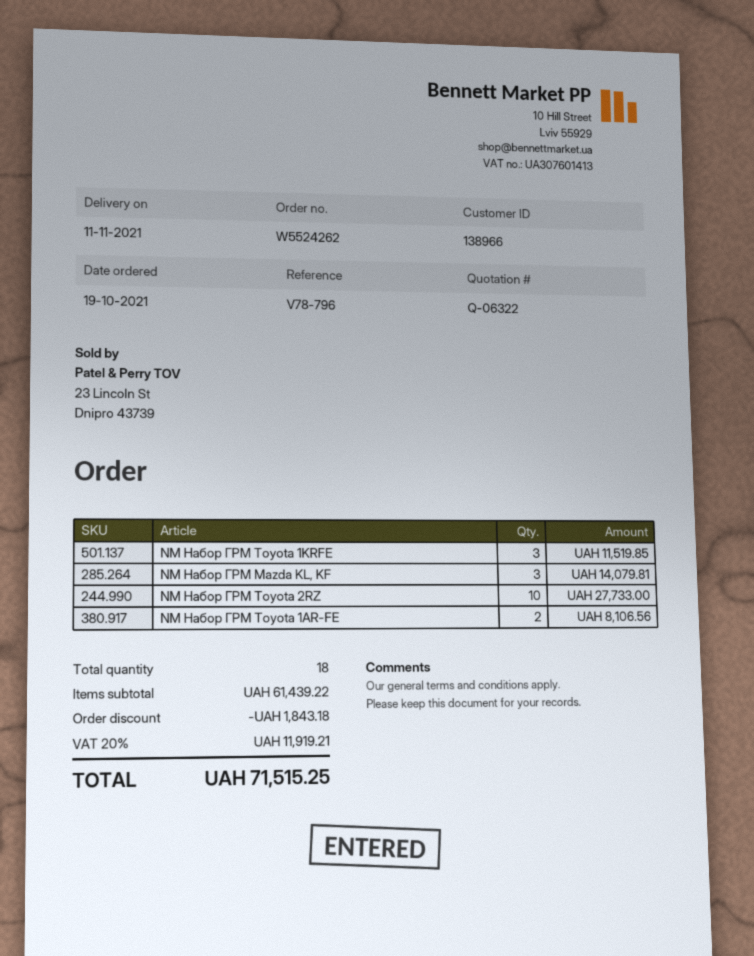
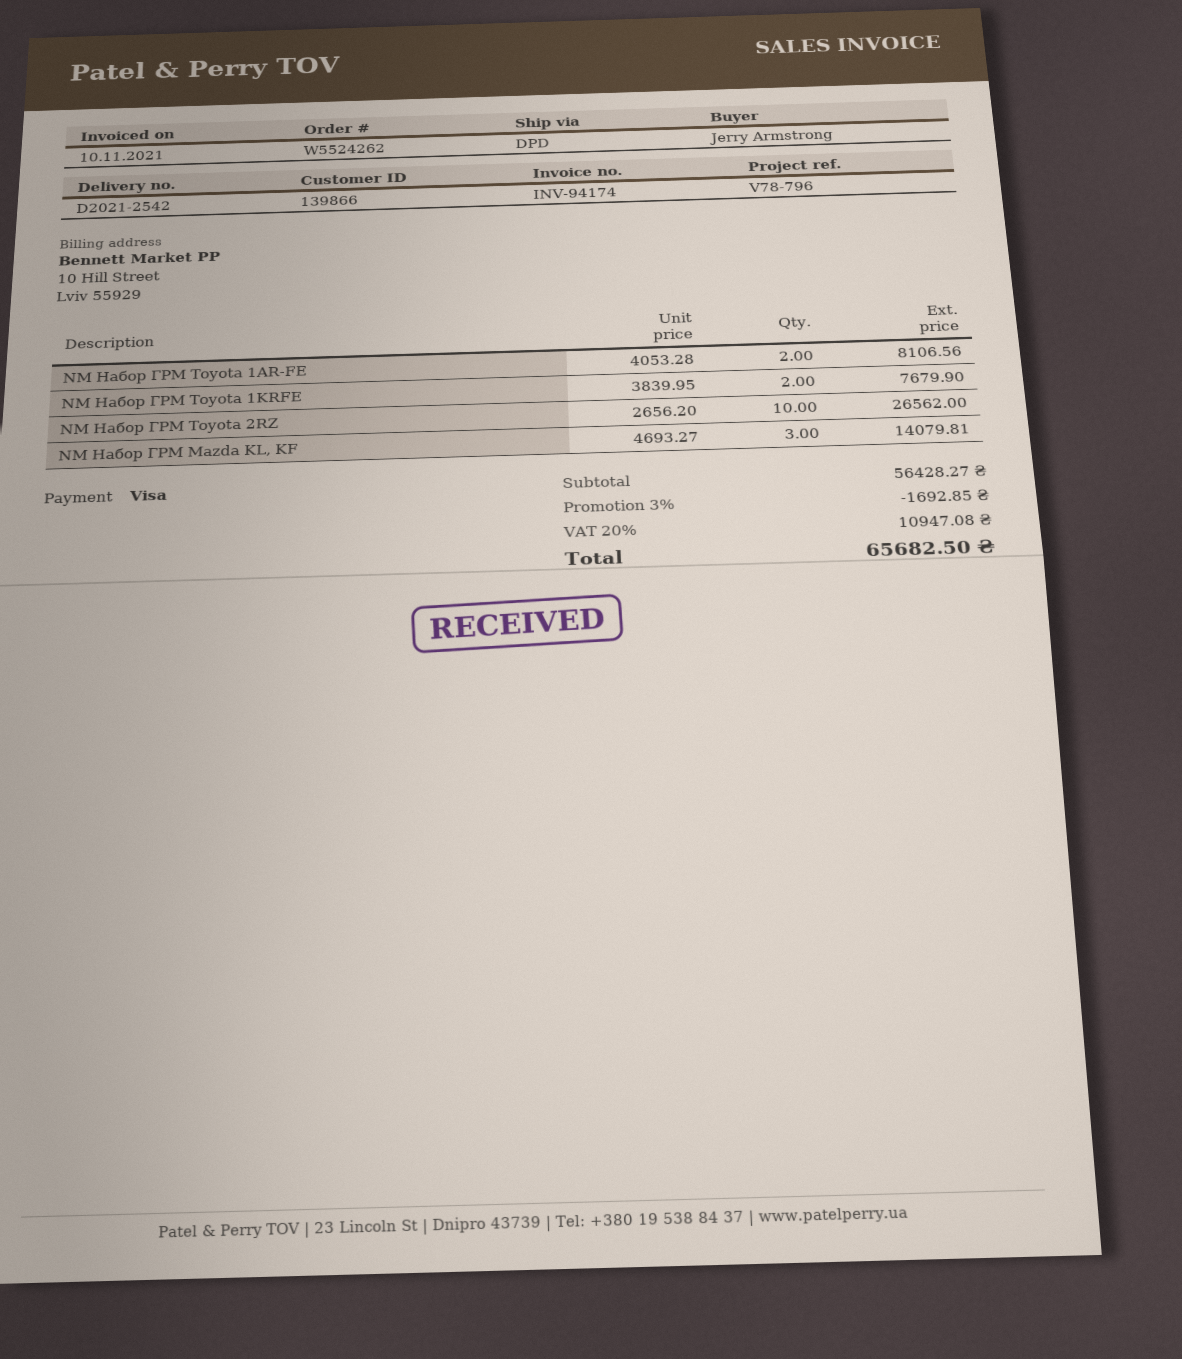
customer number: 138966 -> 139866
NM Набор ГРМ Toyota 1KRFE: 3 for 11519.85 -> 2 for 7679.90
NM Набор ГРМ Toyota 2RZ: 10 for 27733.00 -> 10 for 26562.00
subtotal: 61439.22 -> 56428.27
discount: 1843.18 -> 1692.85
tax: 20% = 11919.21 -> 20% = 10947.08
total: 71515.25 -> 65682.50

